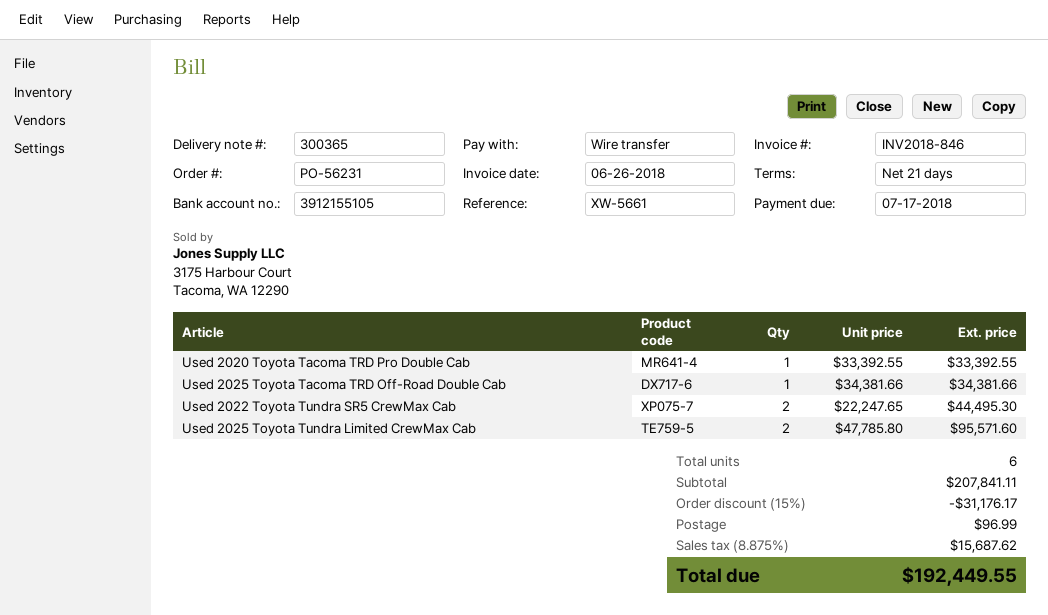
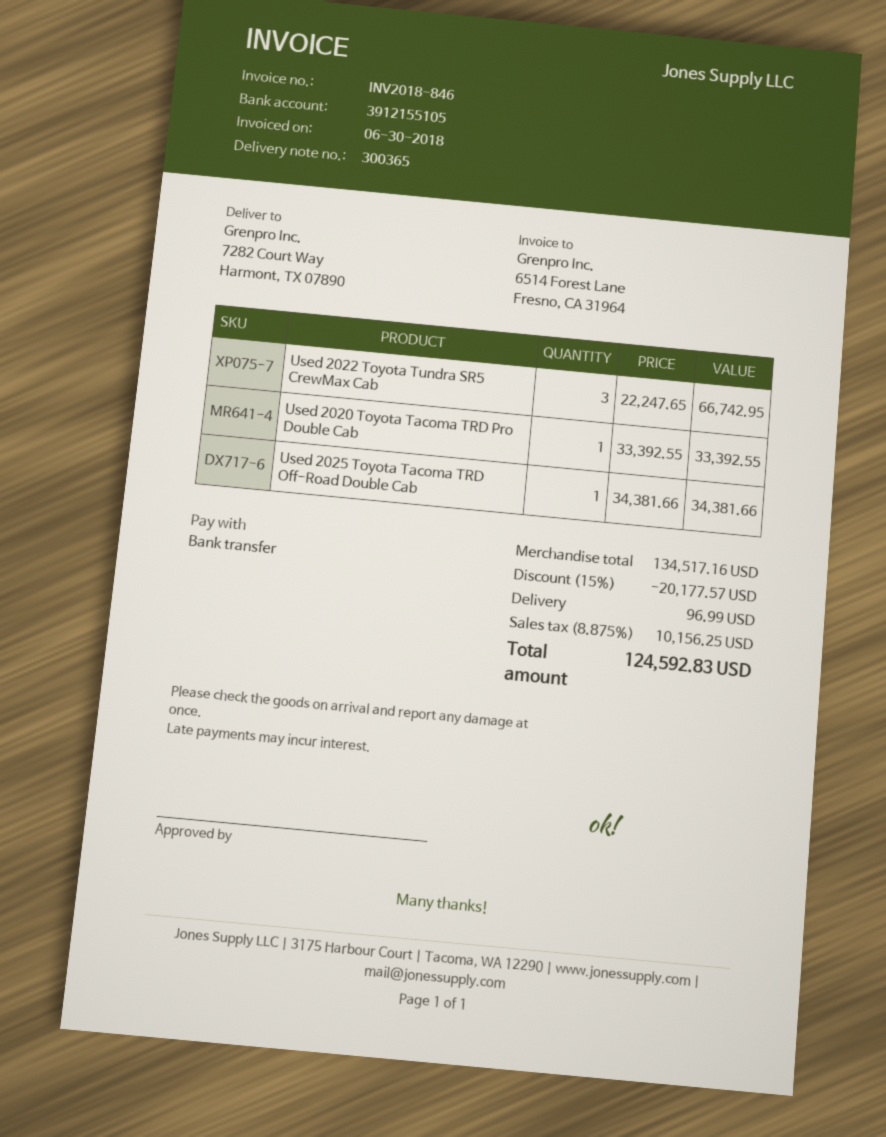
invoice date: 2018-06-26 -> 2018-06-30
Used 2022 Toyota Tundra SR5 CrewMax Cab: 2 x 22247.65 = 44495.30 -> 3 x 22247.65 = 66742.95
Used 2025 Toyota Tundra Limited CrewMax Cab: 2 x 47785.80 = 95571.60 -> none
subtotal: 207841.11 -> 134517.16
discount: 15% = 31176.17 -> 15% = 20177.57
tax: 8.875% = 15687.62 -> 8.875% = 10156.25
total: 192449.55 -> 124592.83

